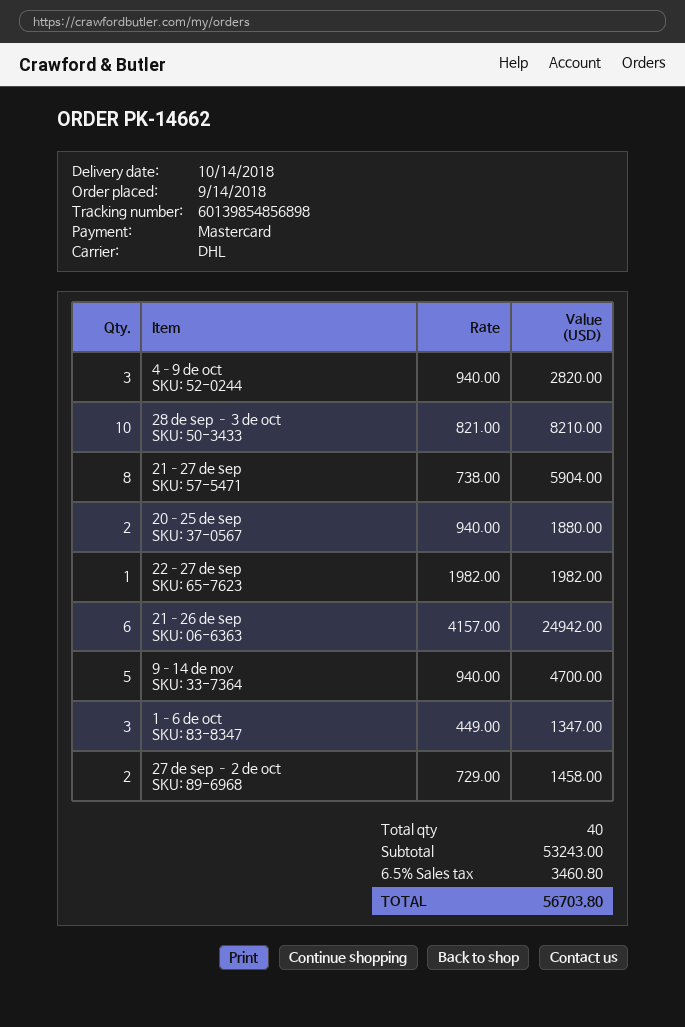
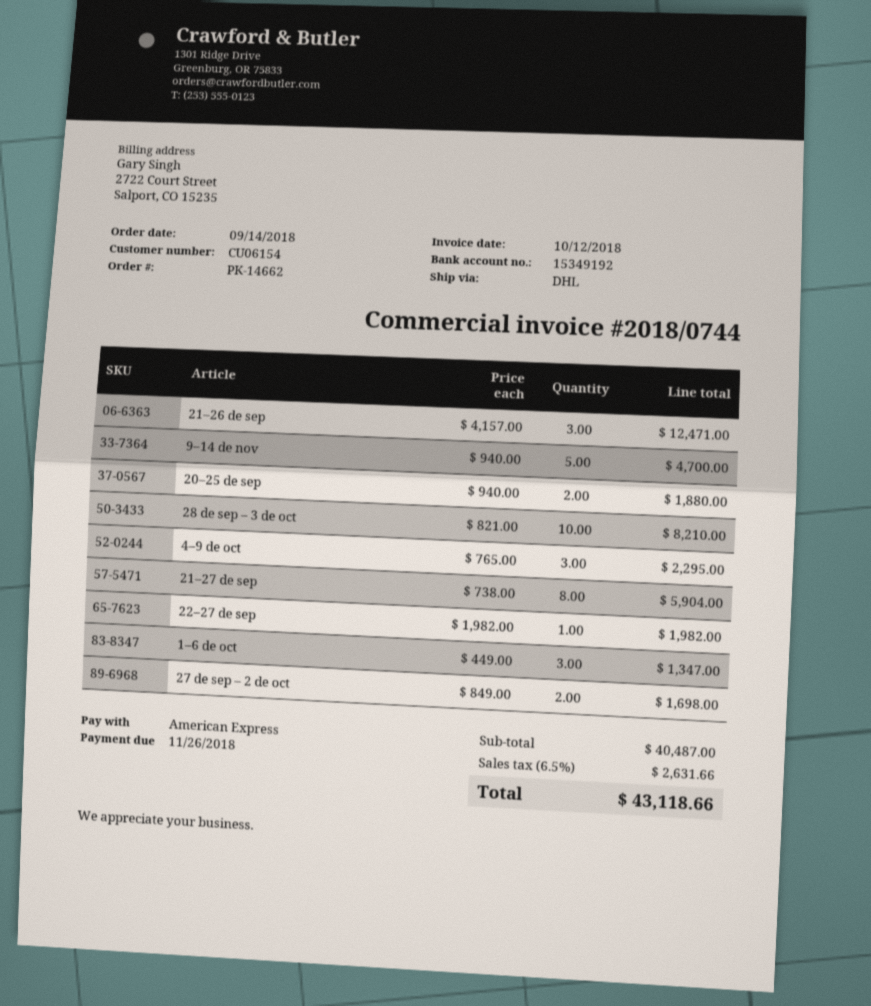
payment method: Mastercard -> American Express
4–9 de oct: 3 x 940.00 = 2820.00 -> 3 x 765.00 = 2295.00
21–26 de sep: 6 x 4157.00 = 24942.00 -> 3 x 4157.00 = 12471.00
27 de sep – 2 de oct: 2 x 729.00 = 1458.00 -> 2 x 849.00 = 1698.00
subtotal: 53243.00 -> 40487.00
tax: 6.5% = 3460.80 -> 6.5% = 2631.66
total: 56703.80 -> 43118.66

